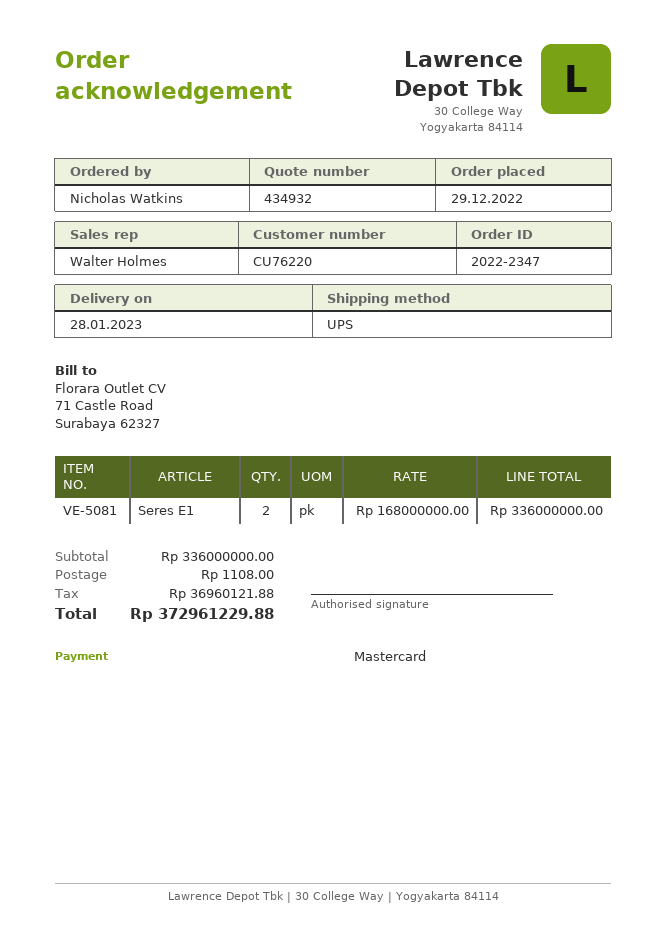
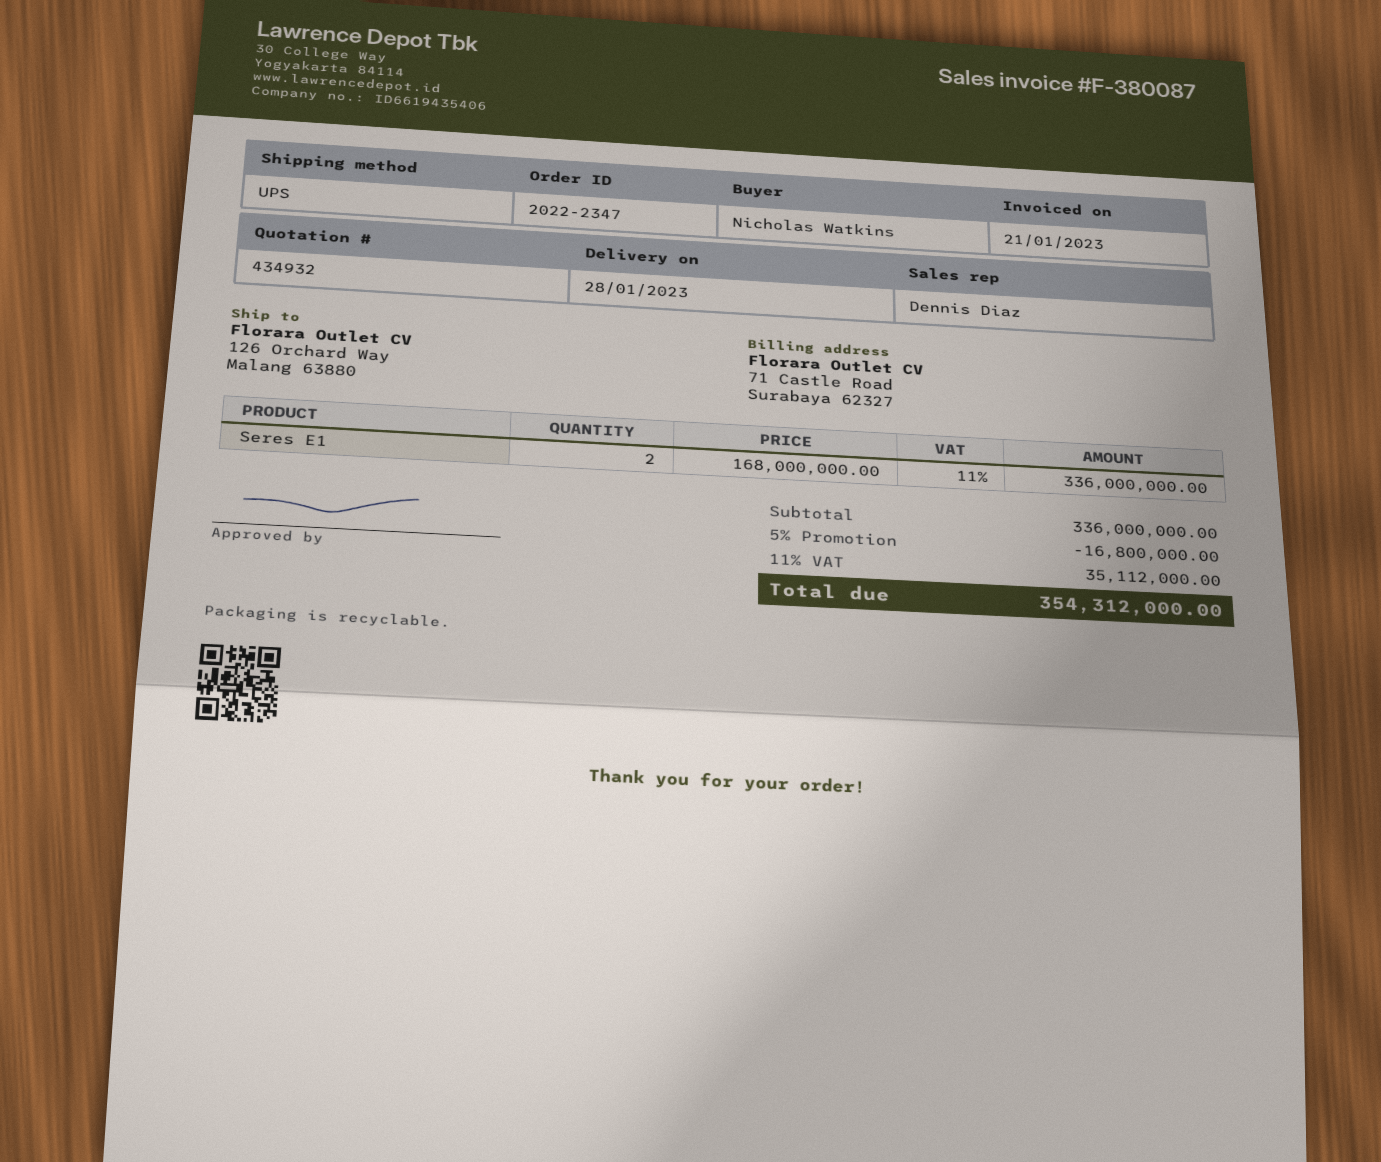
sales rep: Walter Holmes -> Dennis Diaz
discount: none -> 5% = 16800000.00
shipping: 1108.00 -> none
tax: 36960121.88 -> 35112000.00
total: 372961229.88 -> 354312000.00

